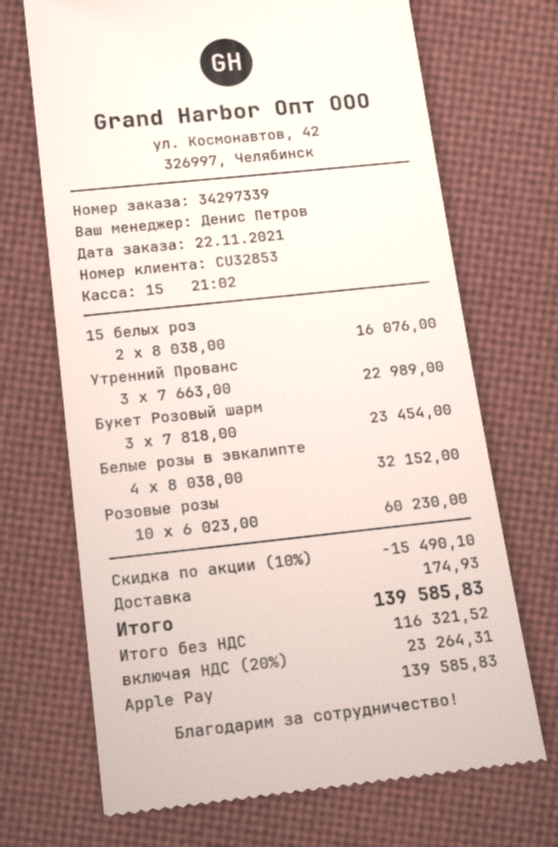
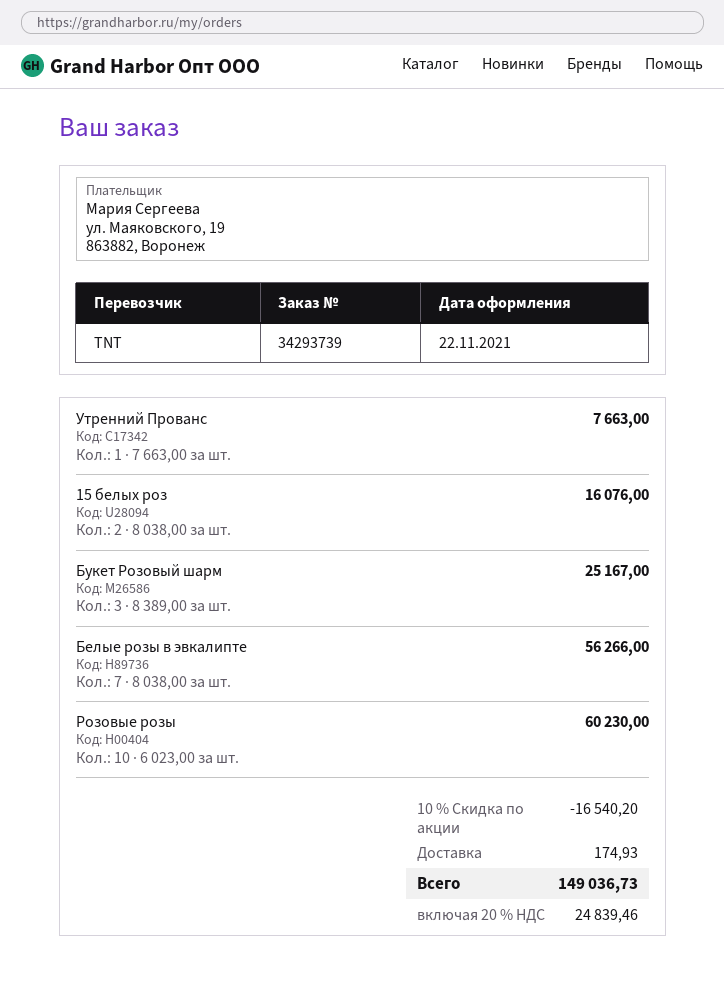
order number: 34297339 -> 34293739
Утренний Прованс: 3 x 7663.00 = 22989.00 -> 1 x 7663.00 = 7663.00
Букет Розовый шарм: 3 x 7818.00 = 23454.00 -> 3 x 8389.00 = 25167.00
Белые розы в эвкалипте: 4 x 8038.00 = 32152.00 -> 7 x 8038.00 = 56266.00
discount: 10% = 15490.10 -> 10% = 16540.20
tax: 20% = 23264.31 -> 20% = 24839.46
total: 139585.83 -> 149036.73

